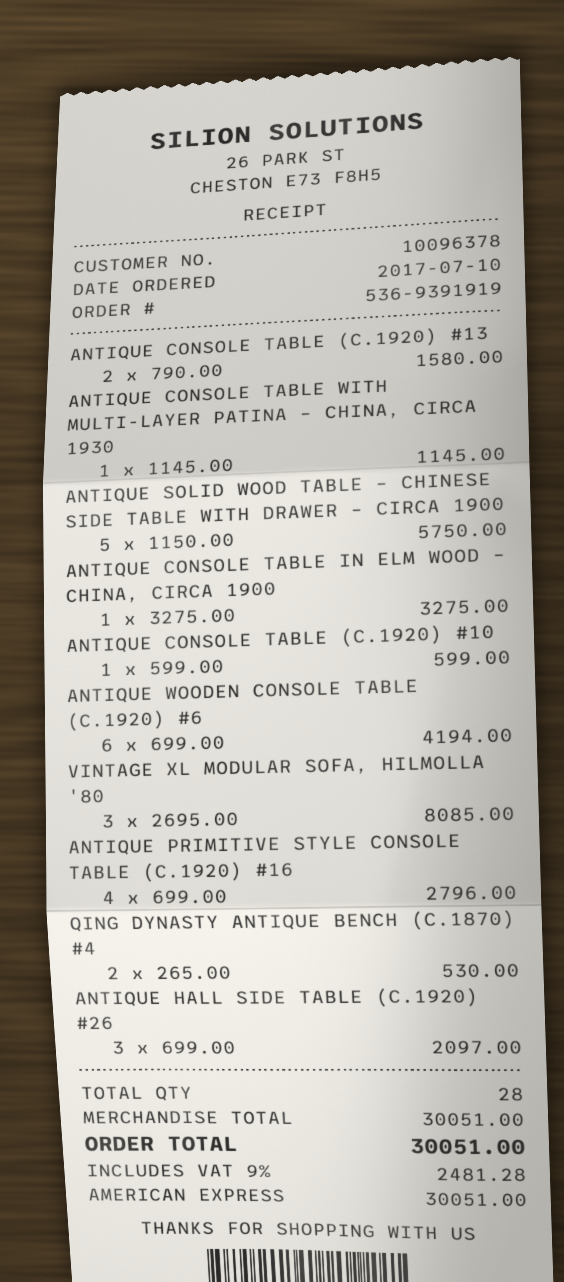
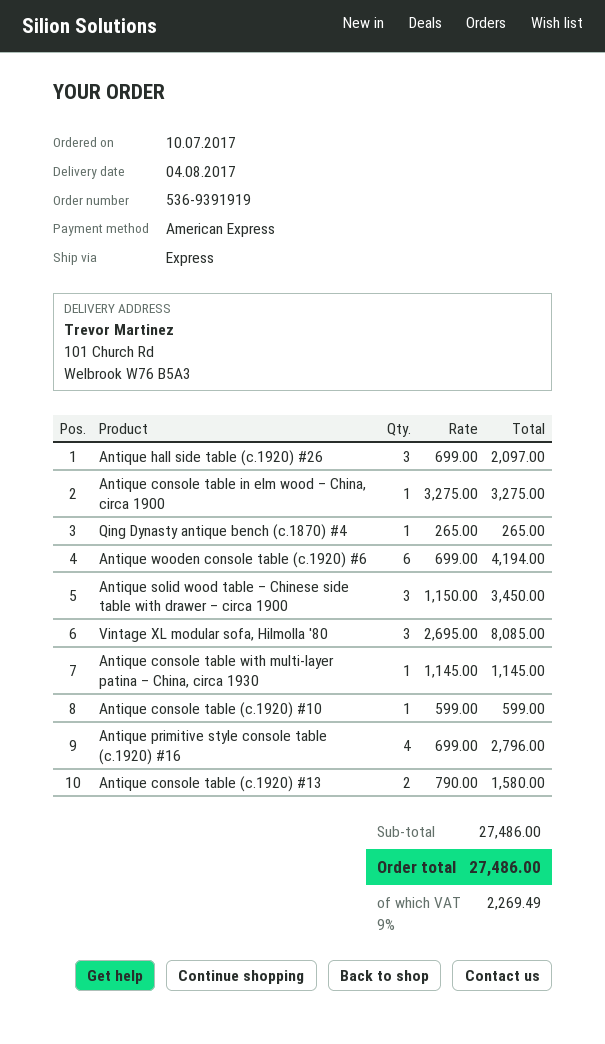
ANTIQUE SOLID WOOD TABLE – CHINESE SIDE TABLE WITH DRAWER – CIRCA 1900: 5 x 1150.00 = 5750.00 -> 3 x 1150.00 = 3450.00
QING DYNASTY ANTIQUE BENCH (C.1870) #4: 2 x 265.00 = 530.00 -> 1 x 265.00 = 265.00
subtotal: 30051.00 -> 27486.00
tax: 9% = 2481.28 -> 9% = 2269.49
total: 30051.00 -> 27486.00

